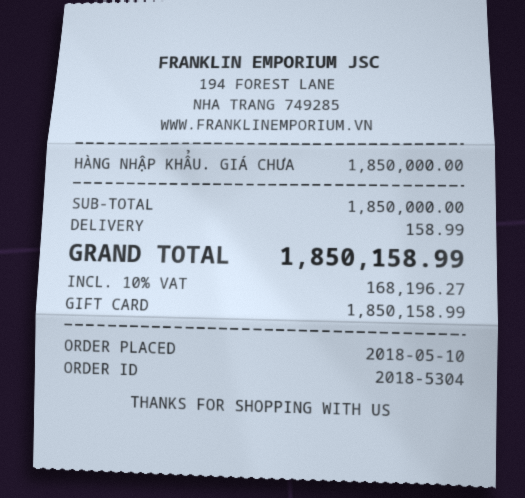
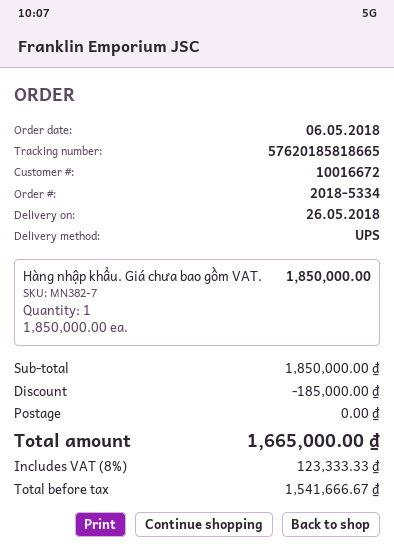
order number: 2018-5304 -> 2018-5334
order date: 2018-05-10 -> 2018-05-06
discount: none -> 185000.00
shipping: 158.99 -> 0.00
tax: 10% = 168196.27 -> 8% = 123333.33
total: 1850158.99 -> 1665000.00

